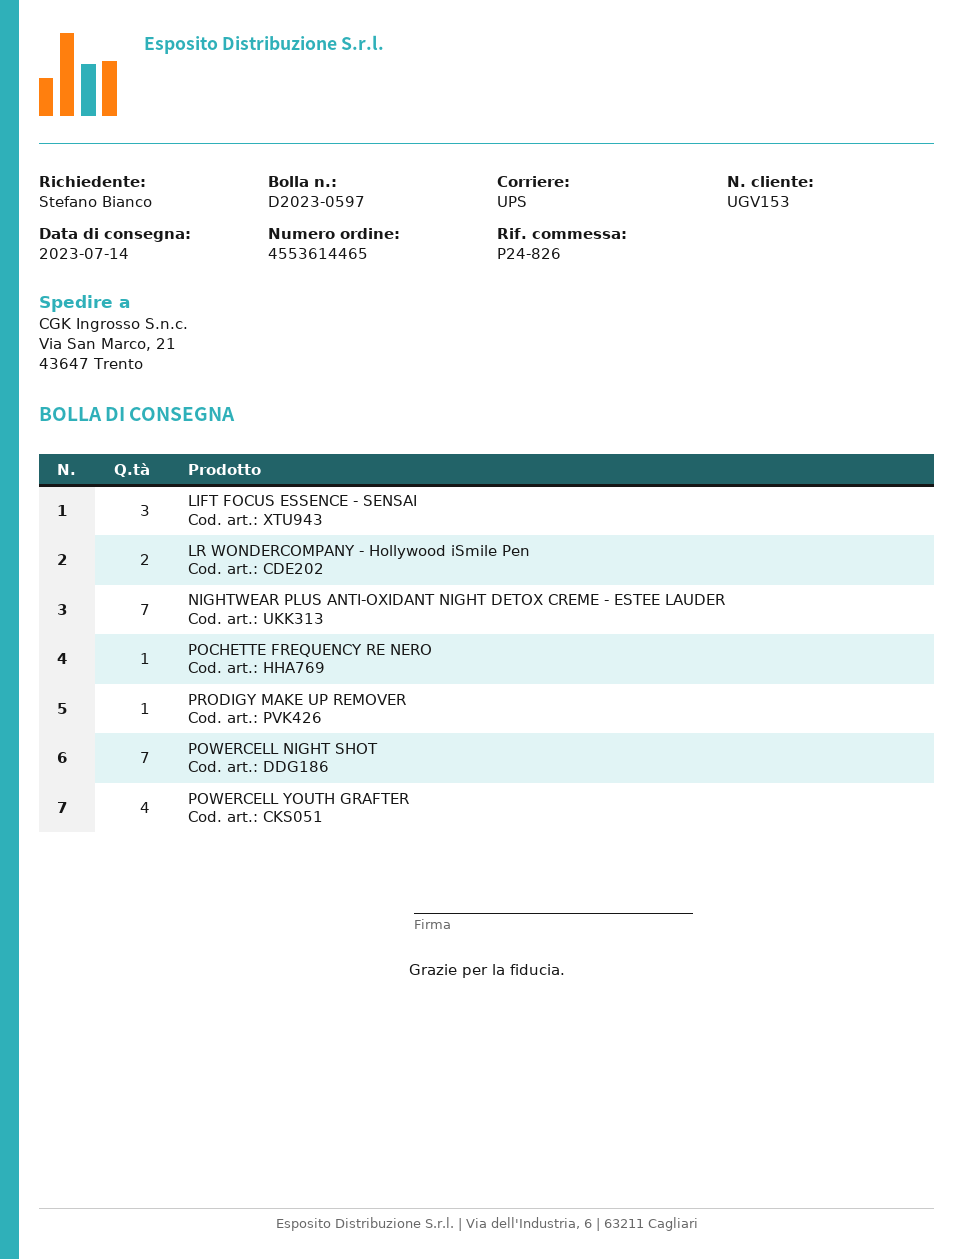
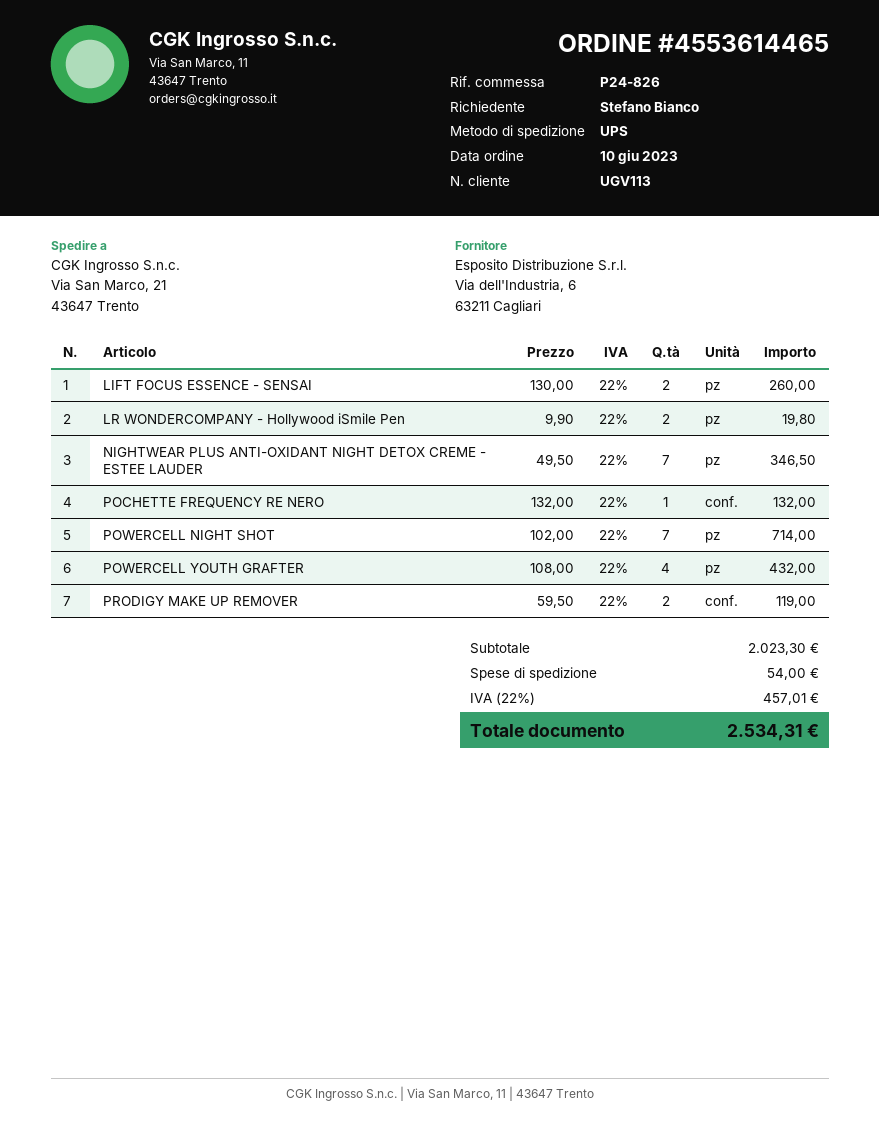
customer number: UGV153 -> UGV113
LIFT FOCUS ESSENCE - SENSAI: 3 -> 2
PRODIGY MAKE UP REMOVER: 1 -> 2

